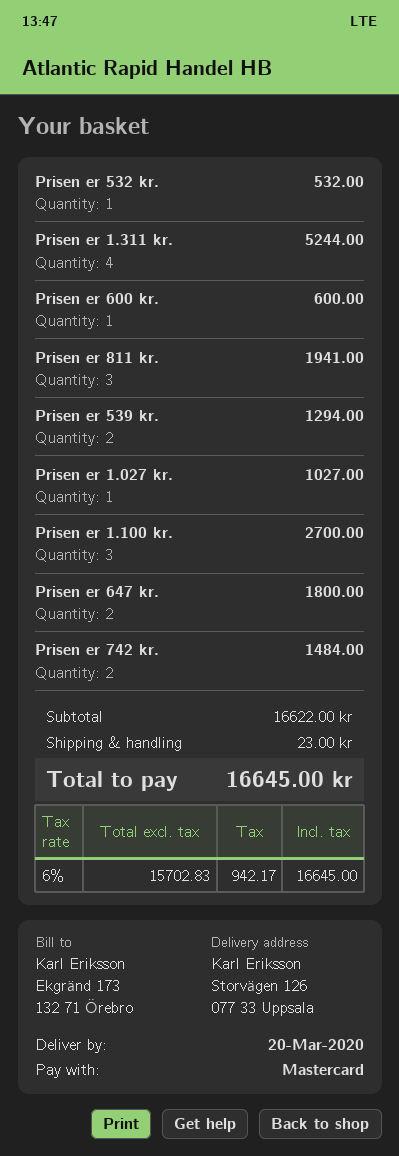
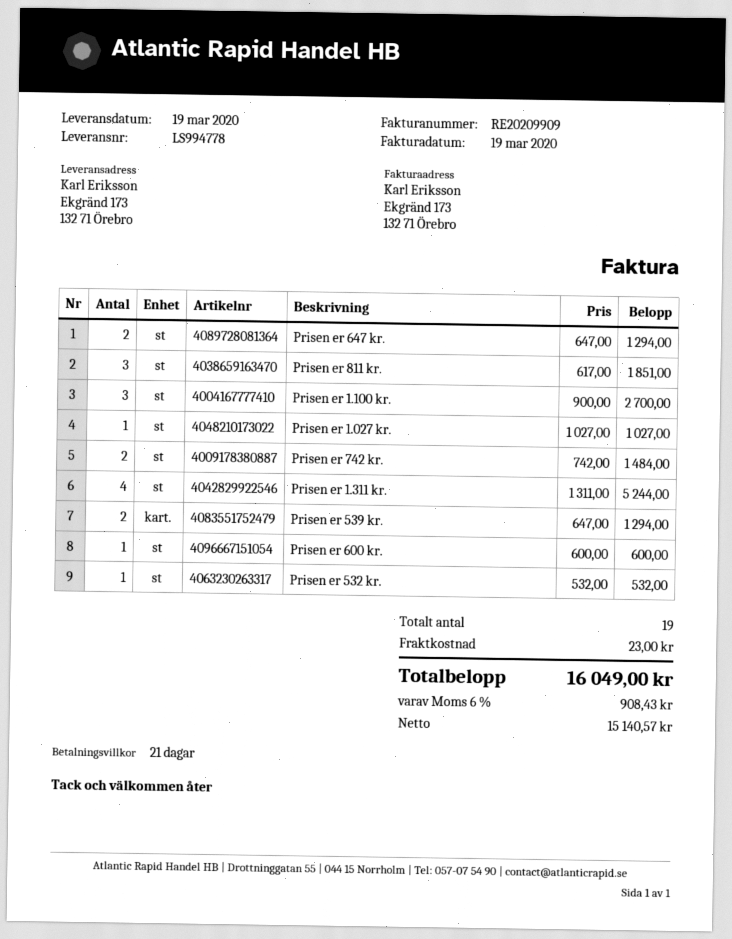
delivery date: 2020-03-20 -> 2020-03-19
ship to: Storvägen 126, 077 33 Uppsala -> Ekgränd 173, 132 71 Örebro
Prisen er 811 kr.: 3 for 1941.00 -> 3 for 1851.00
Prisen er 647 kr.: 2 for 1800.00 -> 2 for 1294.00
net: 15702.83 -> 15140.57
tax: 6% = 942.17 -> 6% = 908.43
total: 16645.00 -> 16049.00

